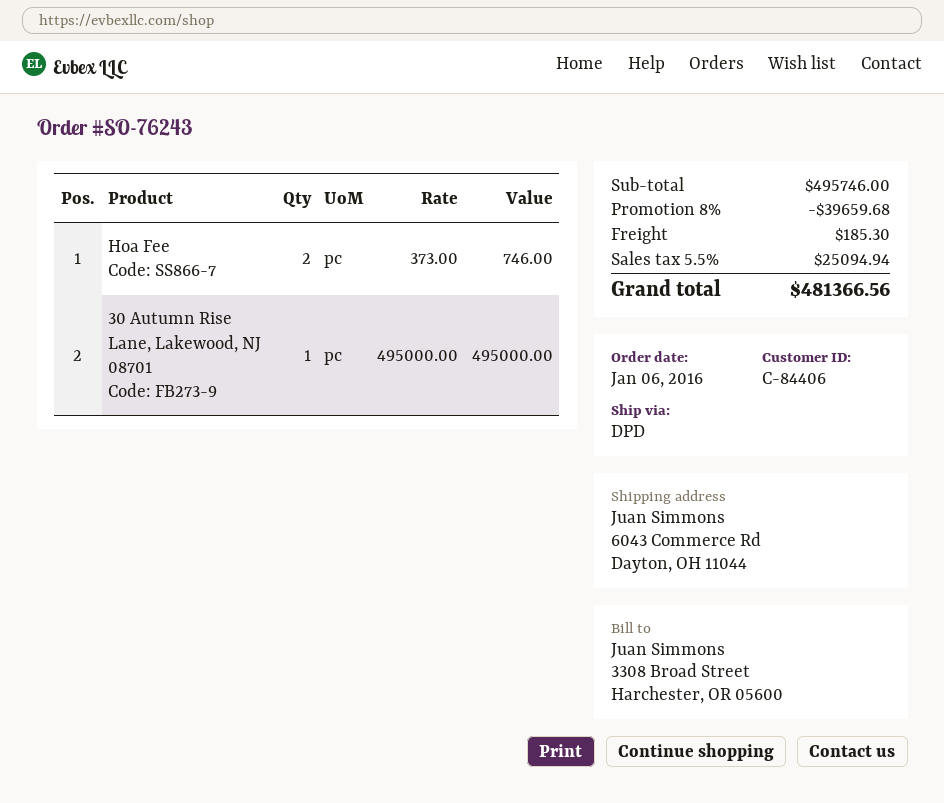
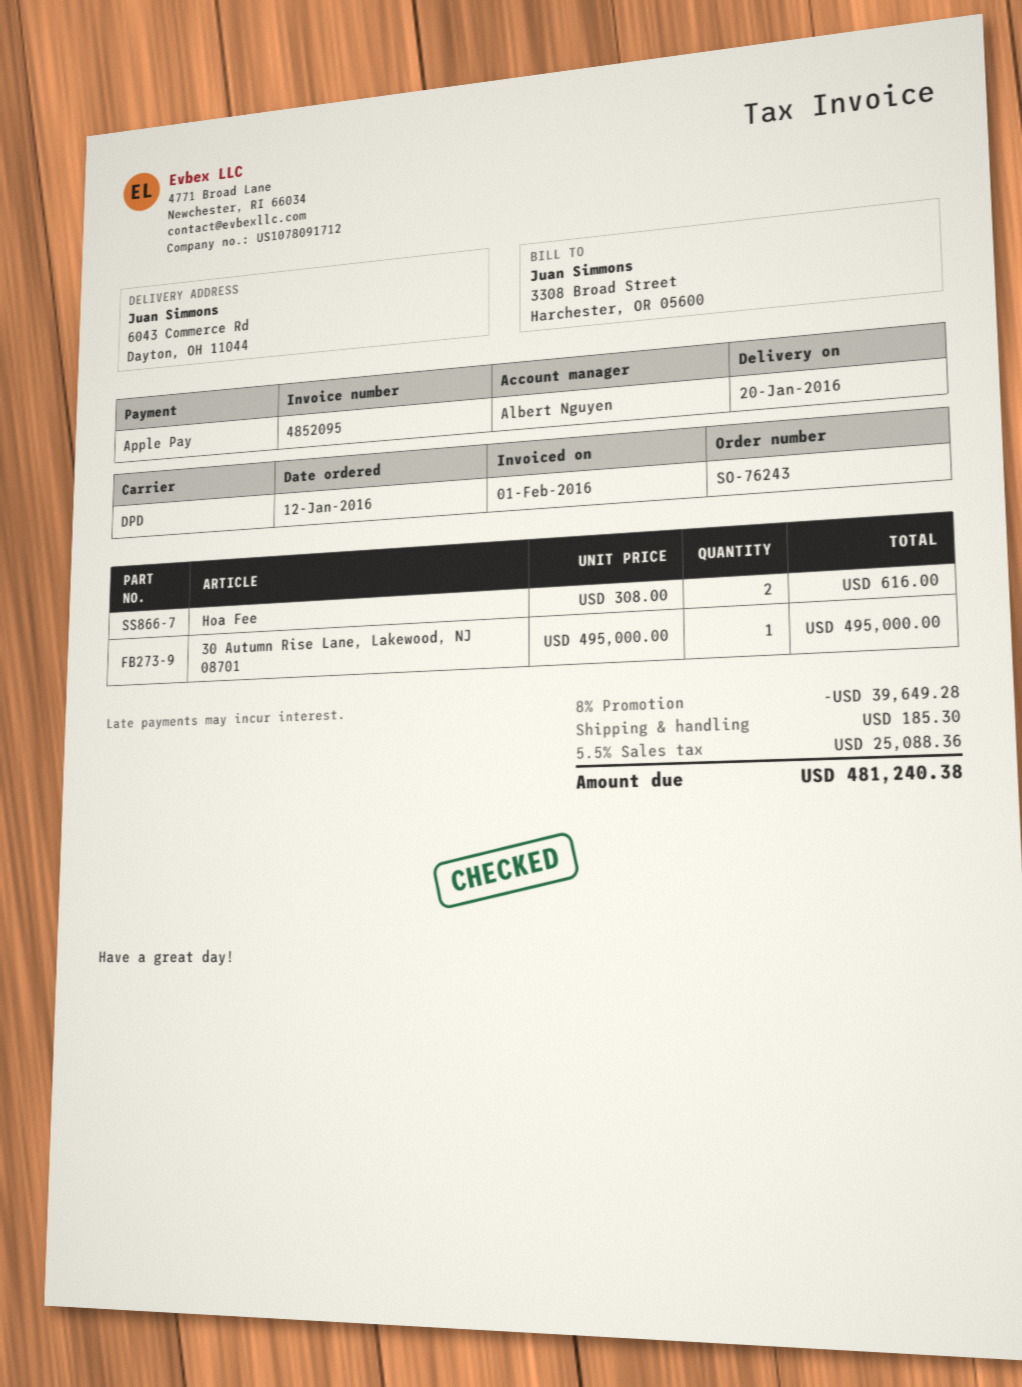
order date: 2016-01-06 -> 2016-01-12
Hoa Fee: 2 x 373.00 = 746.00 -> 2 x 308.00 = 616.00
discount: 8% = 39659.68 -> 8% = 39649.28
tax: 5.5% = 25094.94 -> 5.5% = 25088.36
total: 481366.56 -> 481240.38

